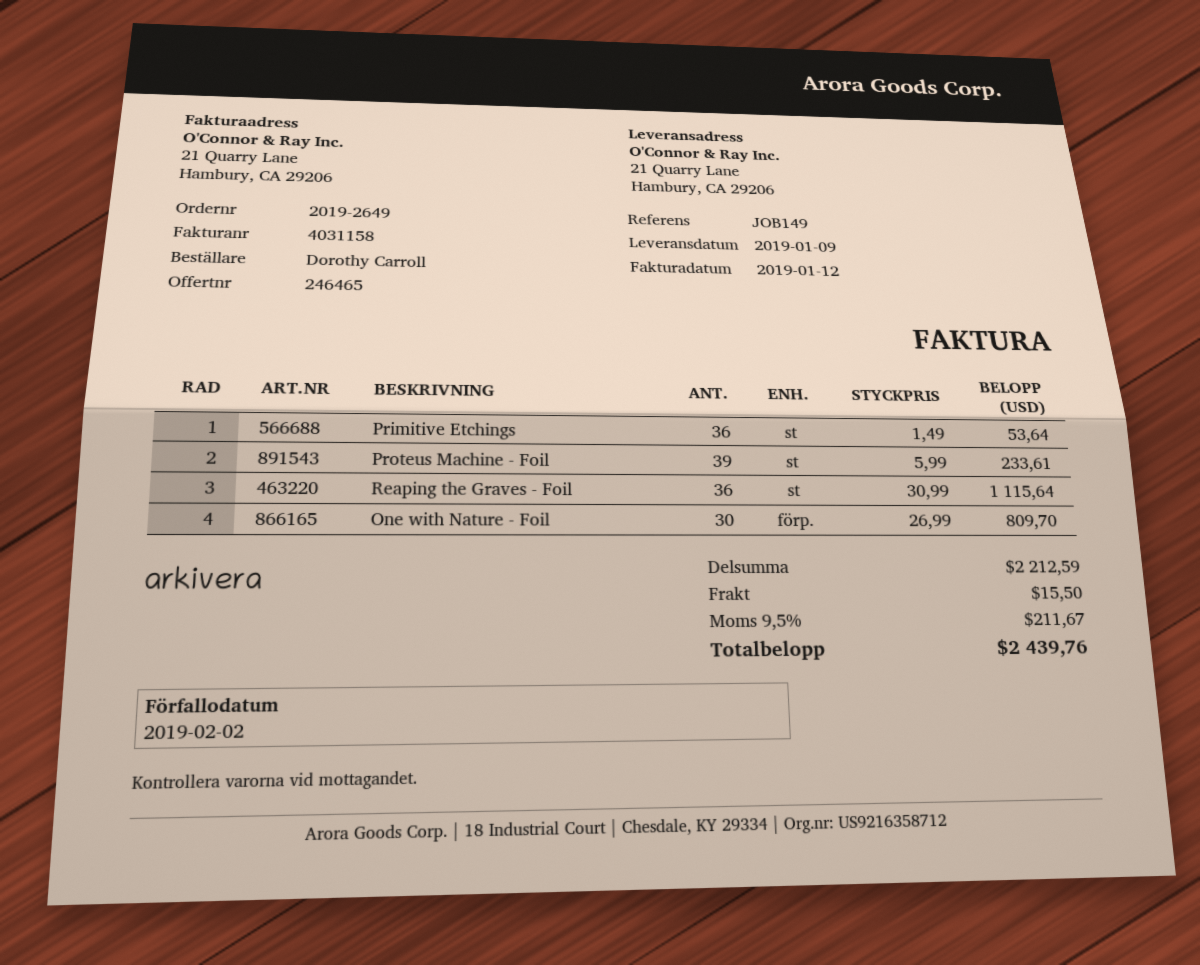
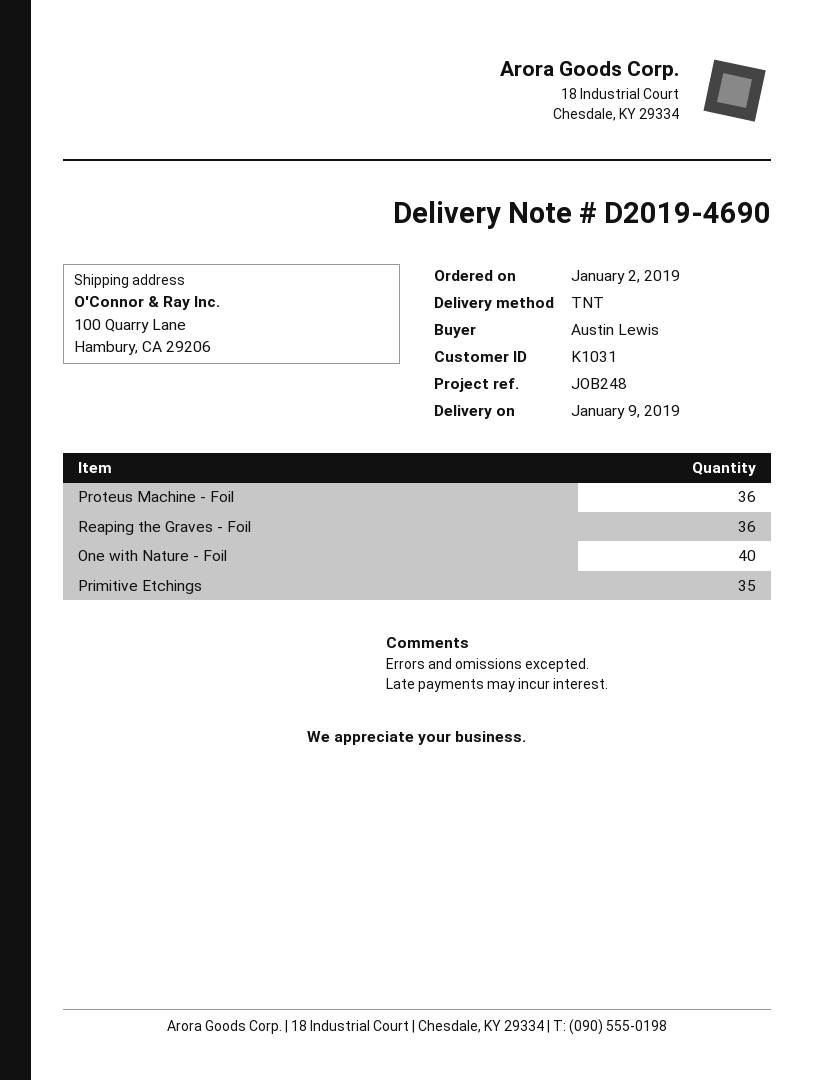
reference: JOB149 -> JOB248
ordered by: Dorothy Carroll -> Austin Lewis
ship to: 21 Quarry Lane, Hambury, CA 29206 -> 100 Quarry Lane, Hambury, CA 29206
Primitive Etchings: 36 -> 35
Proteus Machine - Foil: 39 -> 36
One with Nature - Foil: 30 -> 40

